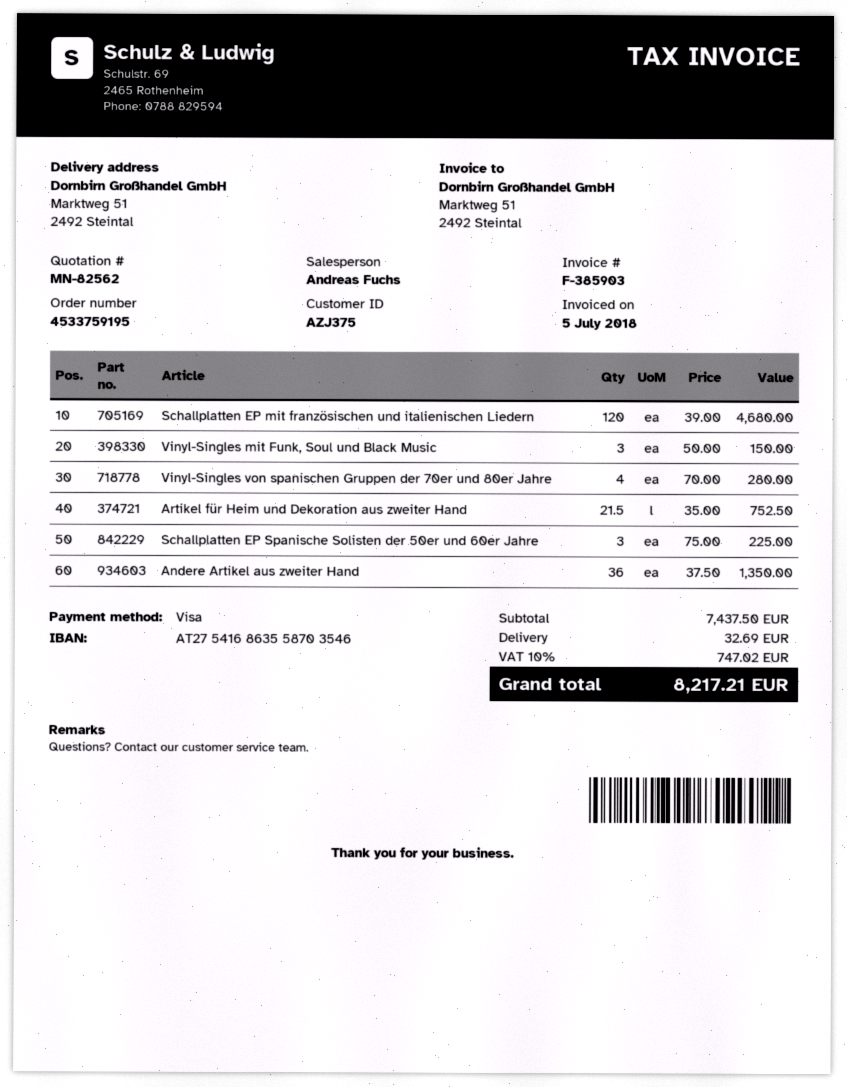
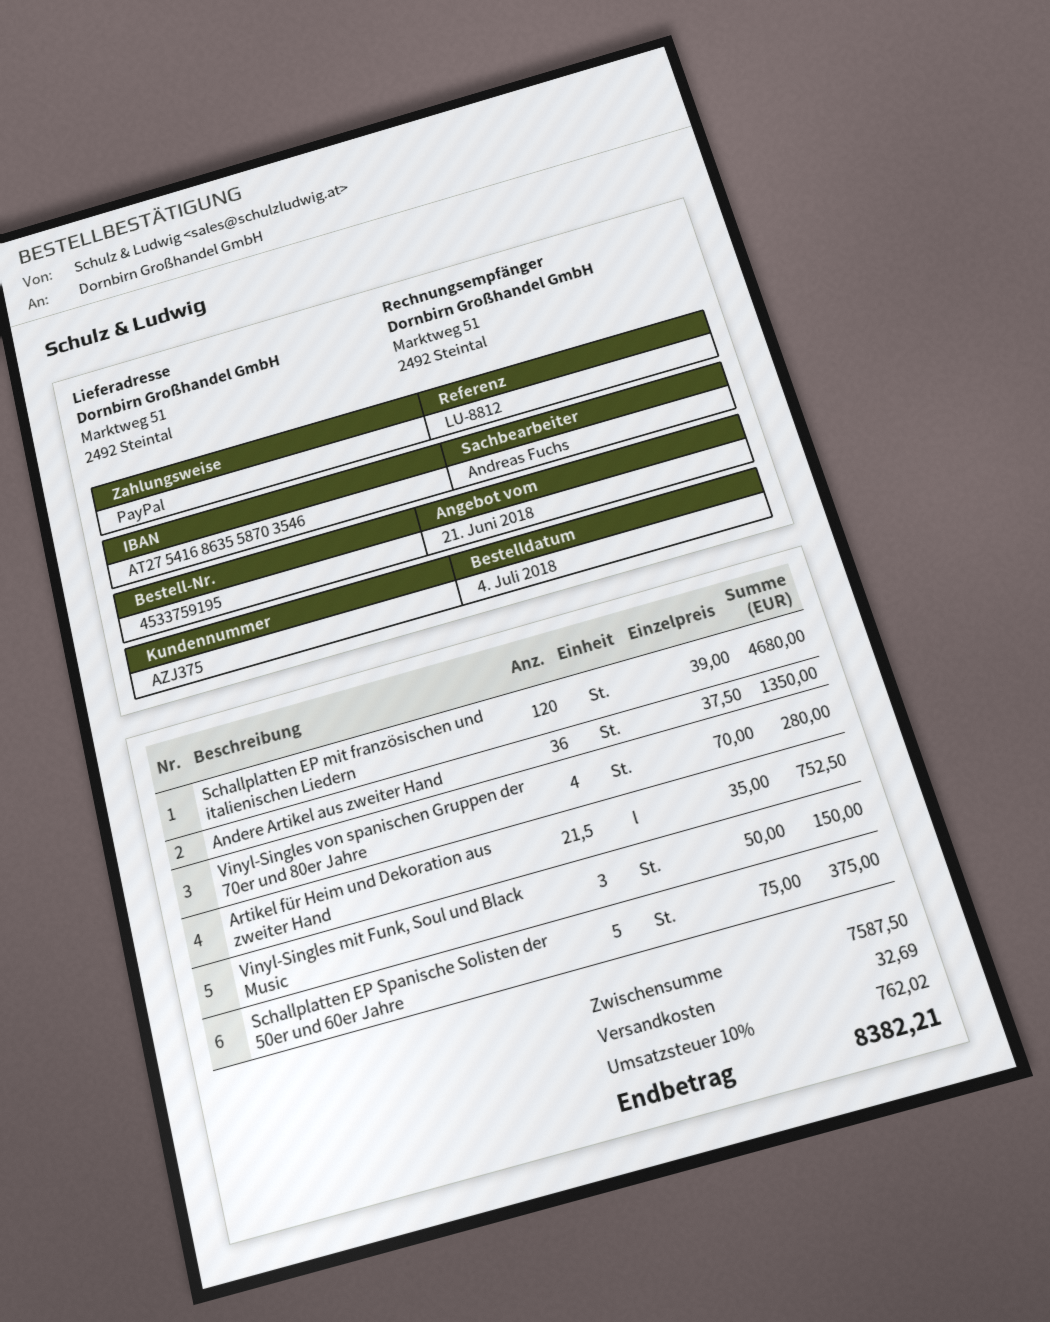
payment method: Visa -> PayPal
Schallplatten EP Spanische Solisten der 50er und 60er Jahre: 3 x 75.00 = 225.00 -> 5 x 75.00 = 375.00
subtotal: 7437.50 -> 7587.50
tax: 10% = 747.02 -> 10% = 762.02
total: 8217.21 -> 8382.21

